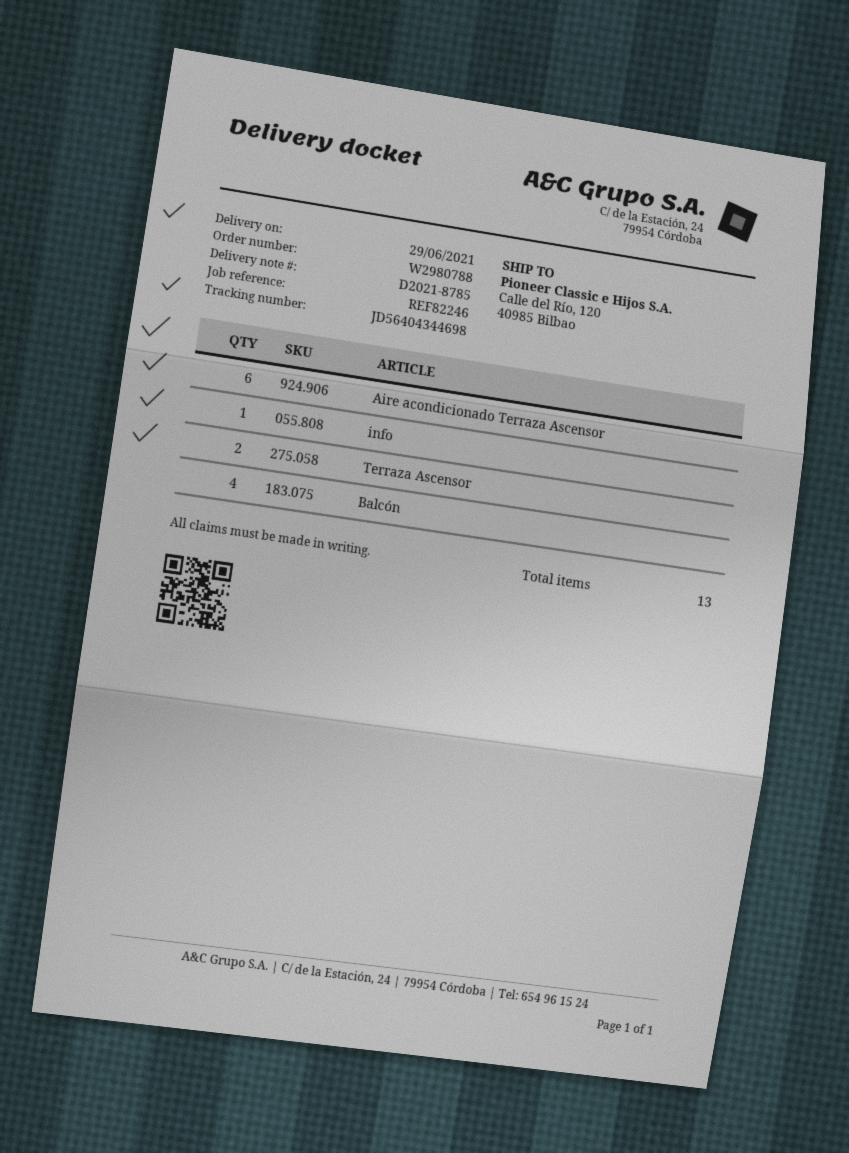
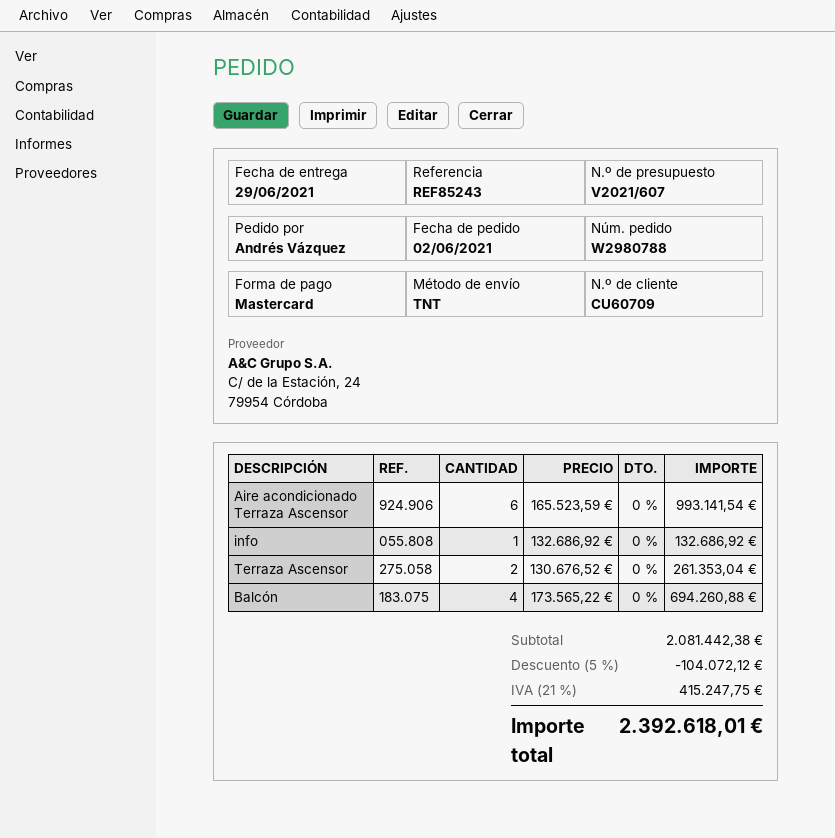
reference: REF82246 -> REF85243

